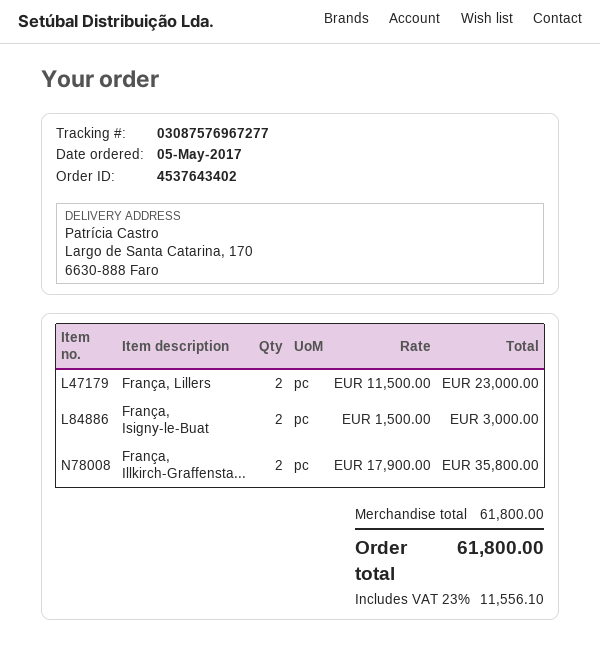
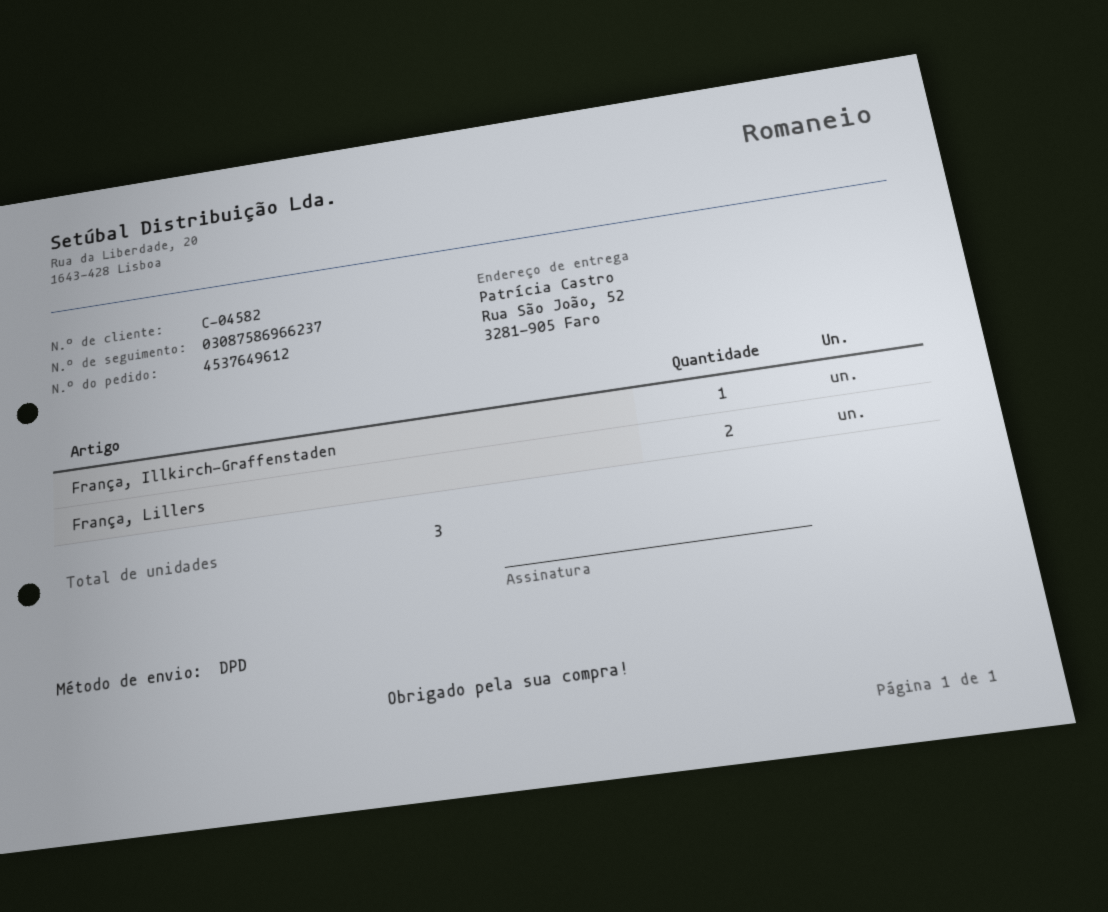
order number: 4537643402 -> 4537649612
tracking number: 03087576967277 -> 03087586966237
ship to: Largo de Santa Catarina, 170, 6630-888 Faro -> Rua São João, 52, 3281-905 Faro
França, Isigny-le-Buat: 2 -> none
França, Illkirch-Graffensta...: 2 -> 1

